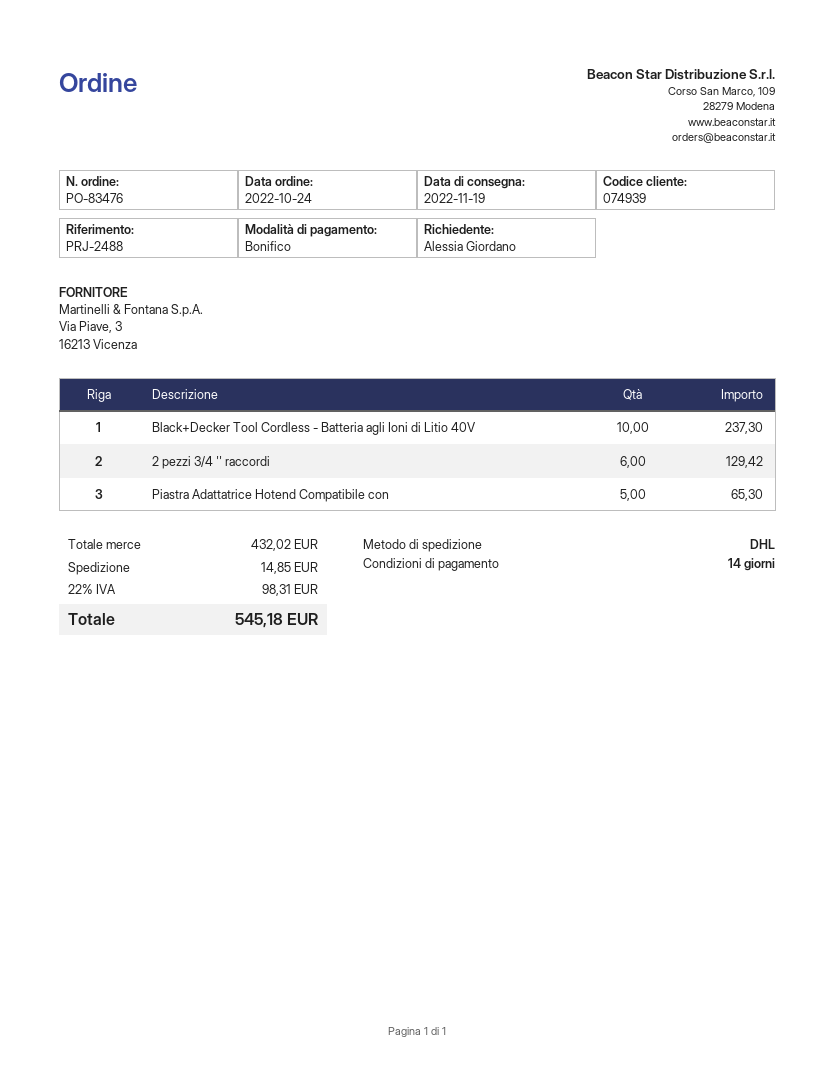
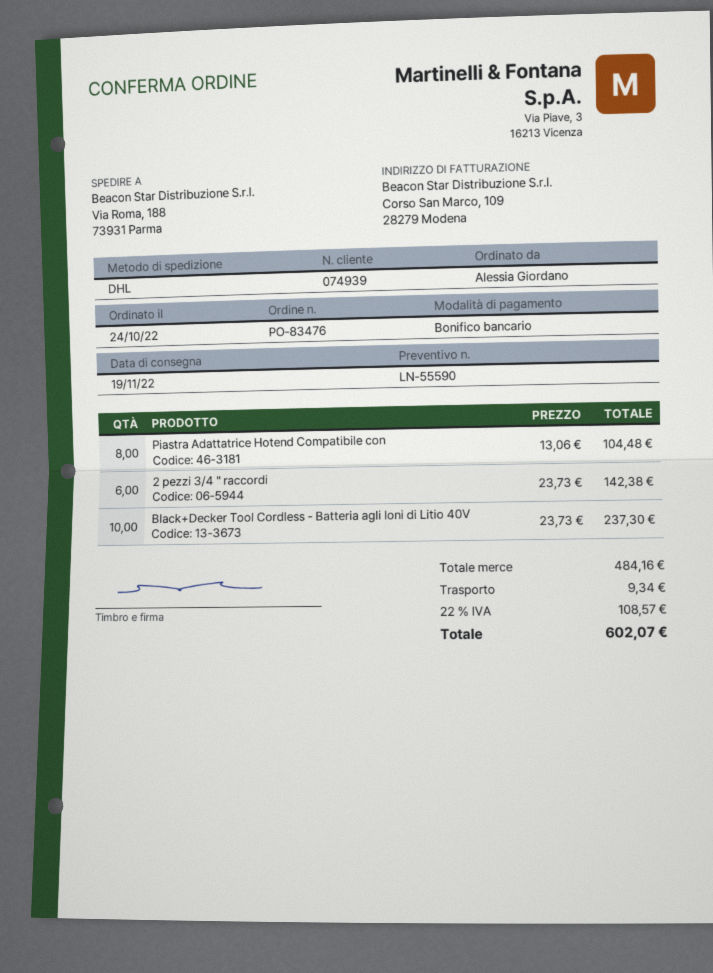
2 pezzi 3/4 '' raccordi: 6 for 129.42 -> 6 for 142.38
Piastra Adattatrice Hotend Compatibile con: 5 for 65.30 -> 8 for 104.48
subtotal: 432.02 -> 484.16
shipping: 14.85 -> 9.34
tax: 22% = 98.31 -> 22% = 108.57
total: 545.18 -> 602.07

